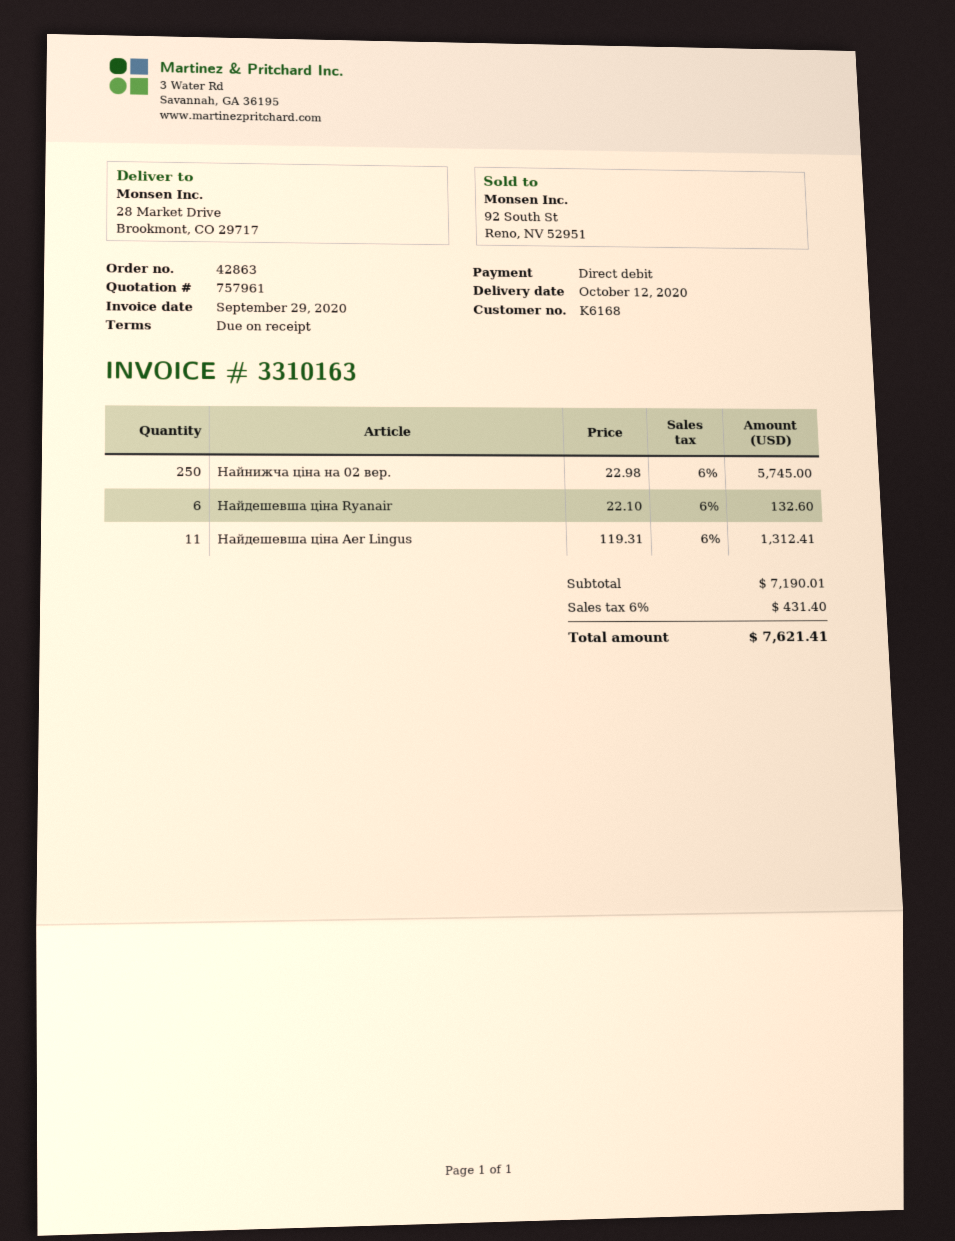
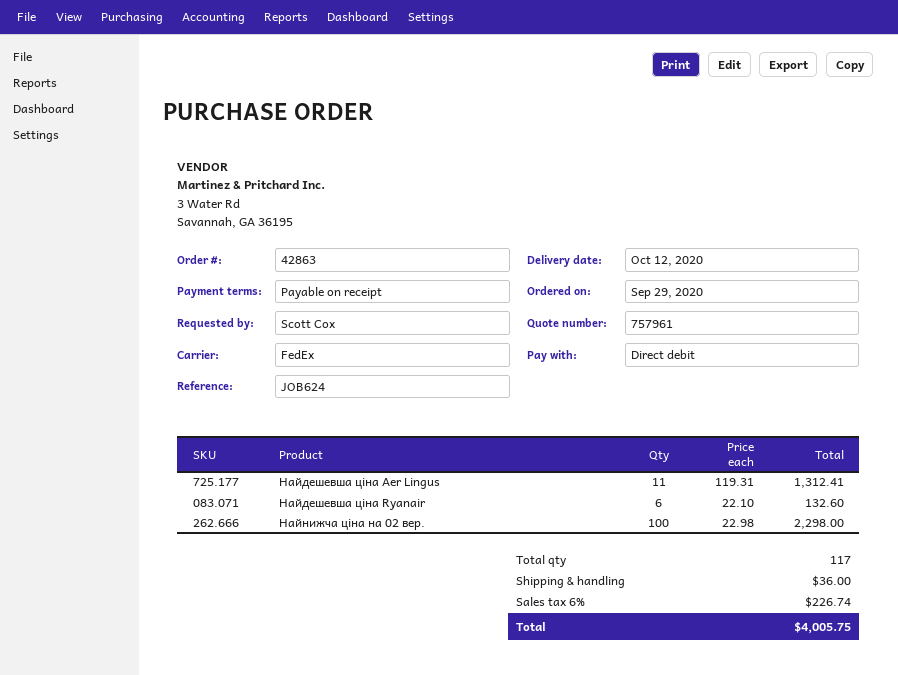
Найнижча ціна на 02 вер.: 250 x 22.98 = 5745.00 -> 100 x 22.98 = 2298.00
shipping: none -> 36.00
tax: 6% = 431.40 -> 6% = 226.74
total: 7621.41 -> 4005.75

